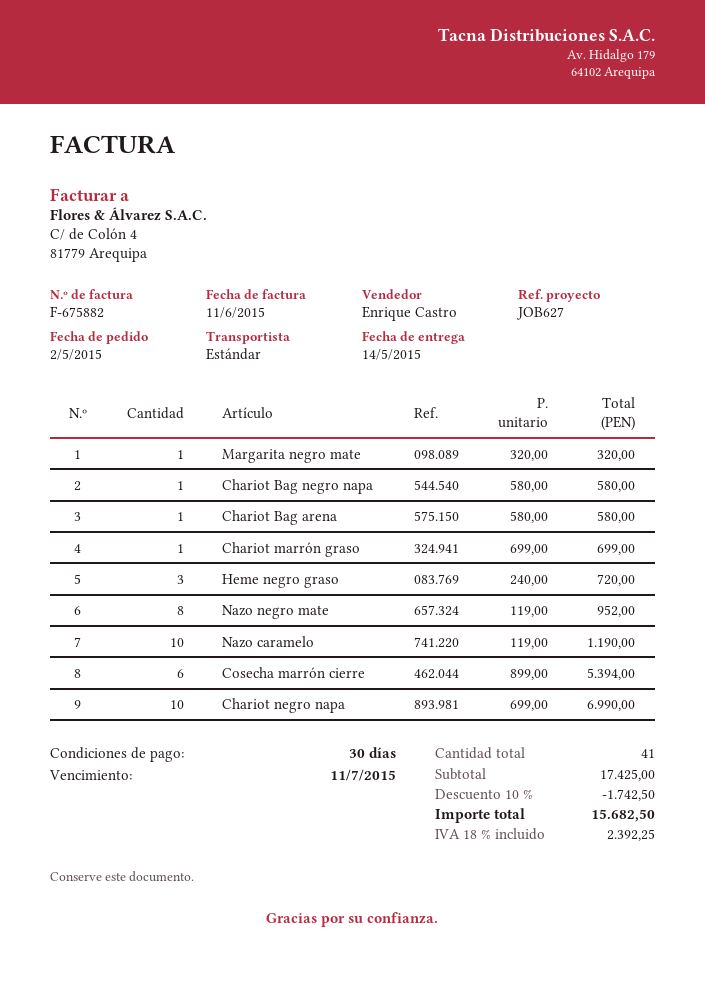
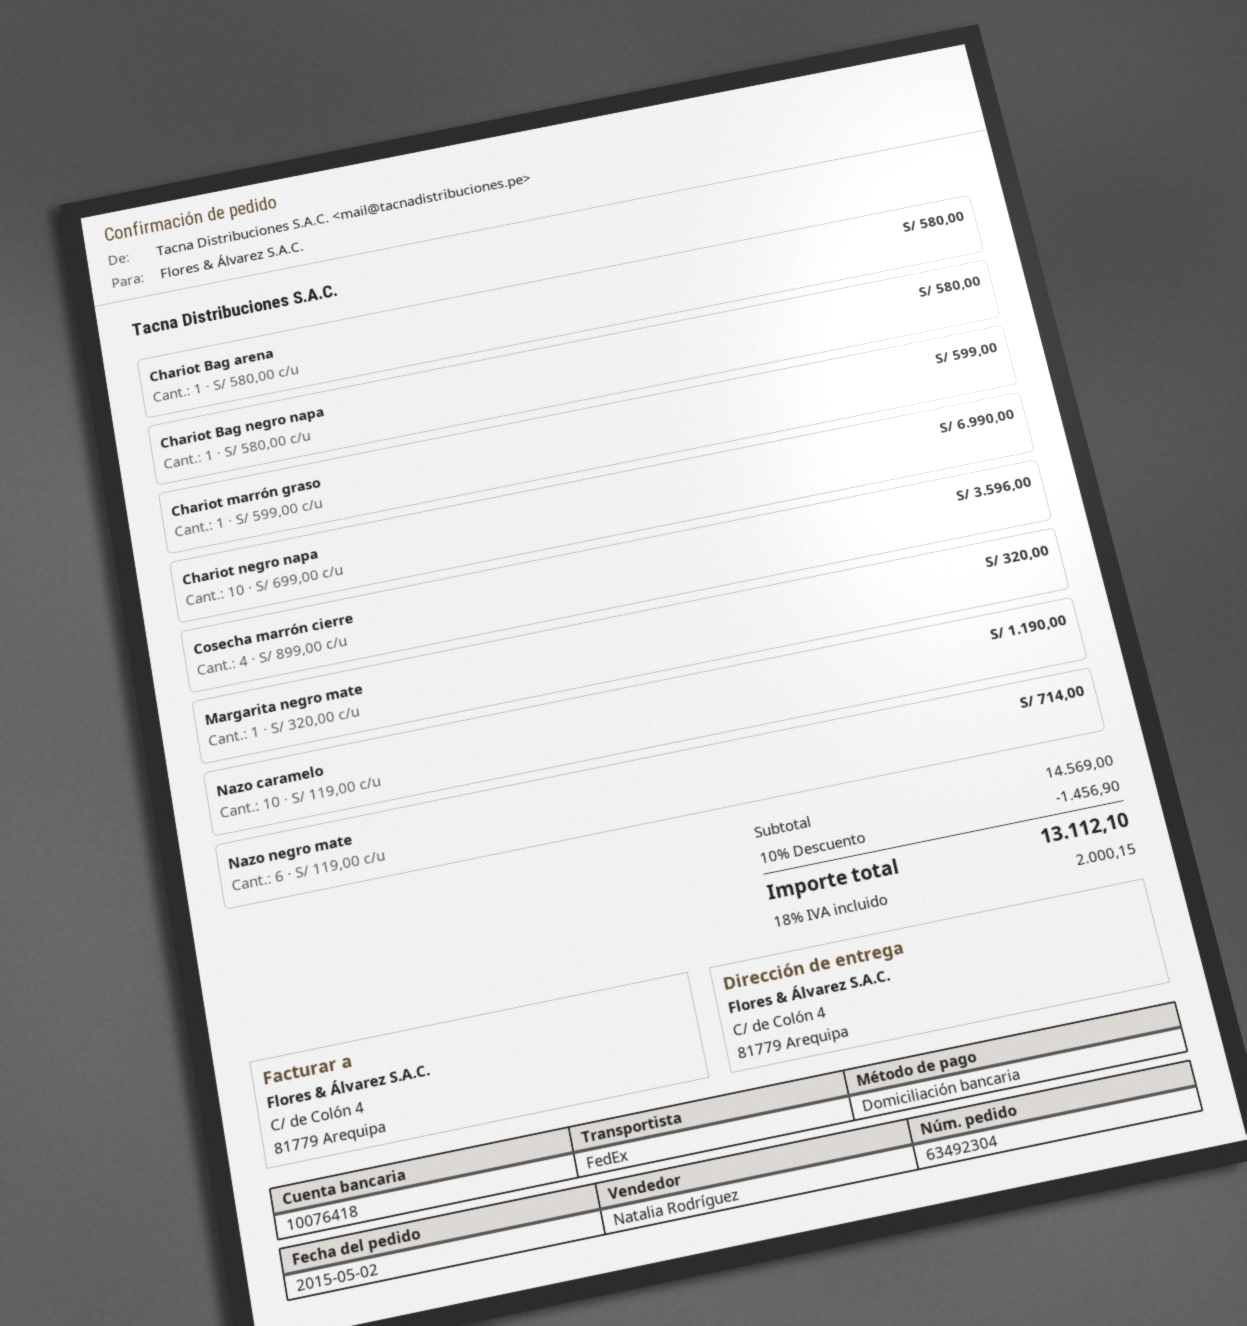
sales rep: Enrique Castro -> Natalia Rodríguez
shipping method: standard -> FedEx
Chariot marrón graso: 1 x 699.00 = 699.00 -> 1 x 599.00 = 599.00
Heme negro graso: 3 x 240.00 = 720.00 -> none
Nazo negro mate: 8 x 119.00 = 952.00 -> 6 x 119.00 = 714.00
Cosecha marrón cierre: 6 x 899.00 = 5394.00 -> 4 x 899.00 = 3596.00
subtotal: 17425.00 -> 14569.00
discount: 10% = 1742.50 -> 10% = 1456.90
tax: 18% = 2392.25 -> 18% = 2000.15
total: 15682.50 -> 13112.10

